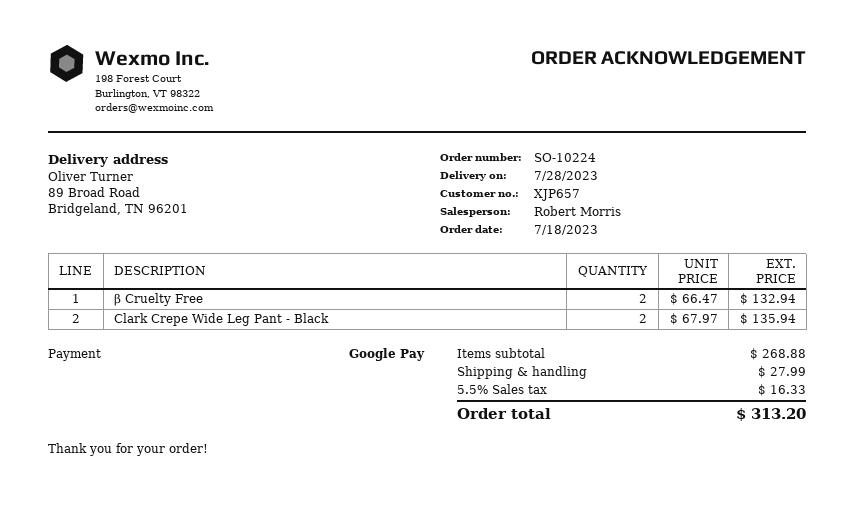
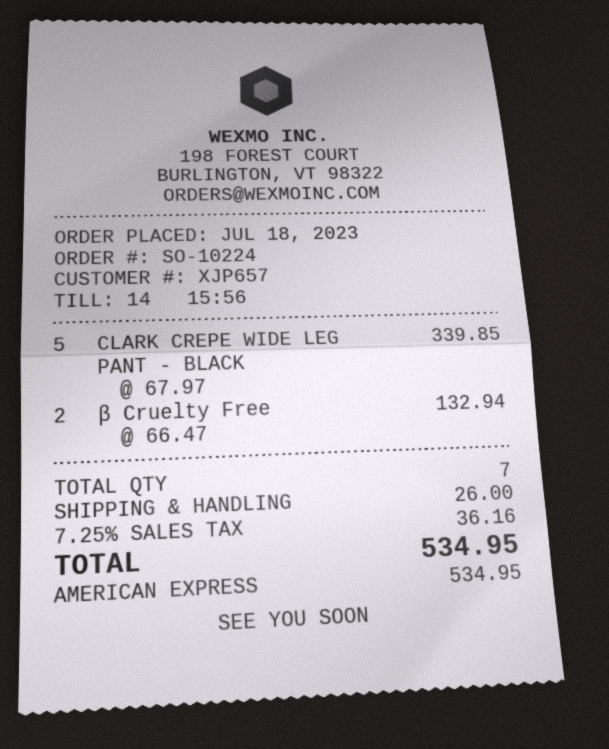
payment method: Google Pay -> American Express
Clark Crepe Wide Leg Pant - Black: 2 x 67.97 = 135.94 -> 5 x 67.97 = 339.85
shipping: 27.99 -> 26.00
tax: 5.5% = 16.33 -> 7.25% = 36.16
total: 313.20 -> 534.95

